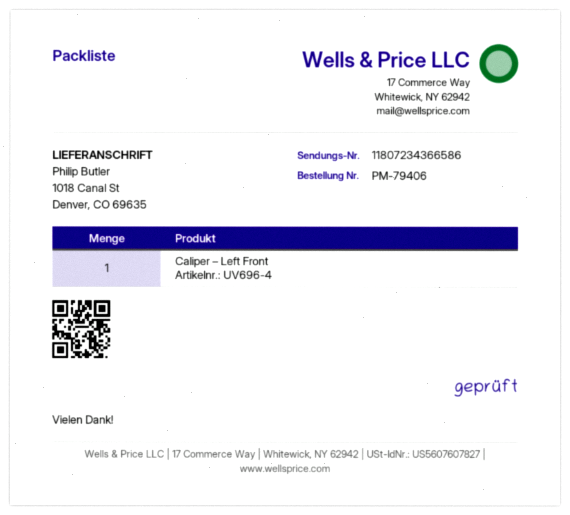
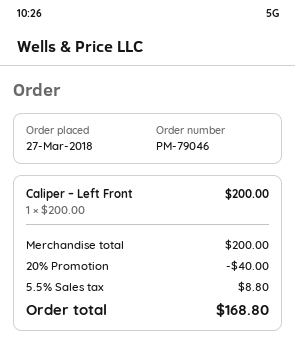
order number: PM-79406 -> PM-79046

